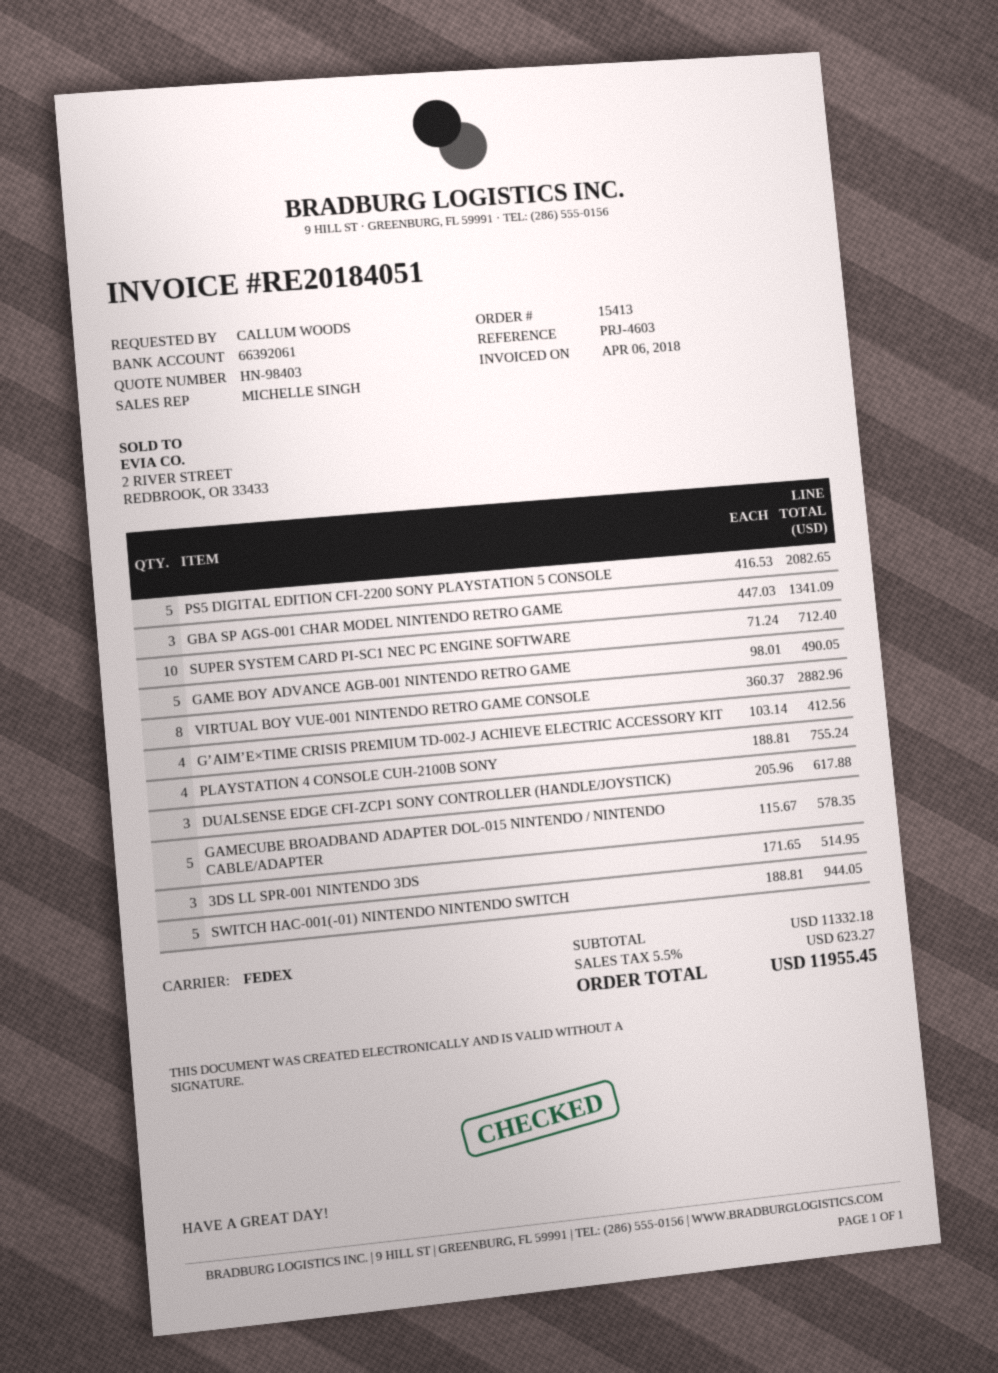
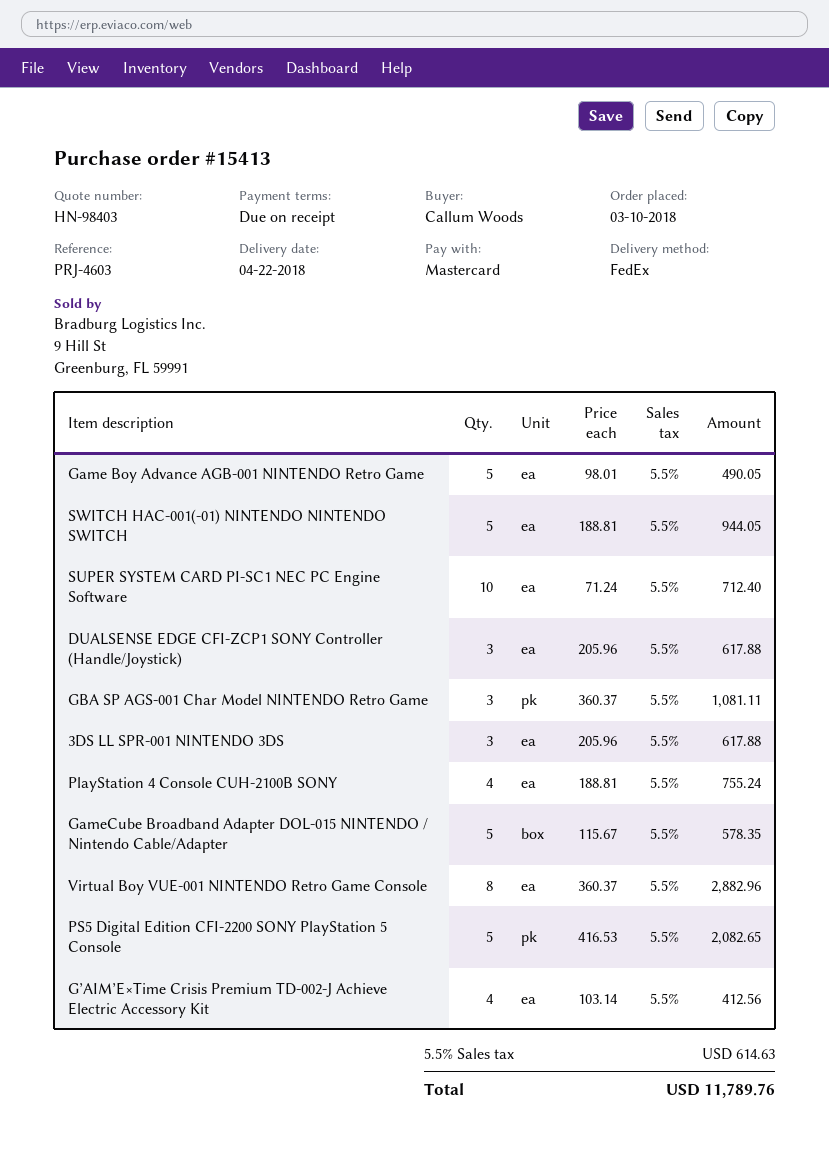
GBA SP AGS-001 CHAR MODEL NINTENDO RETRO GAME: 3 x 447.03 = 1341.09 -> 3 x 360.37 = 1081.11
3DS LL SPR-001 NINTENDO 3DS: 3 x 171.65 = 514.95 -> 3 x 205.96 = 617.88
tax: 5.5% = 623.27 -> 5.5% = 614.63
total: 11955.45 -> 11789.76

